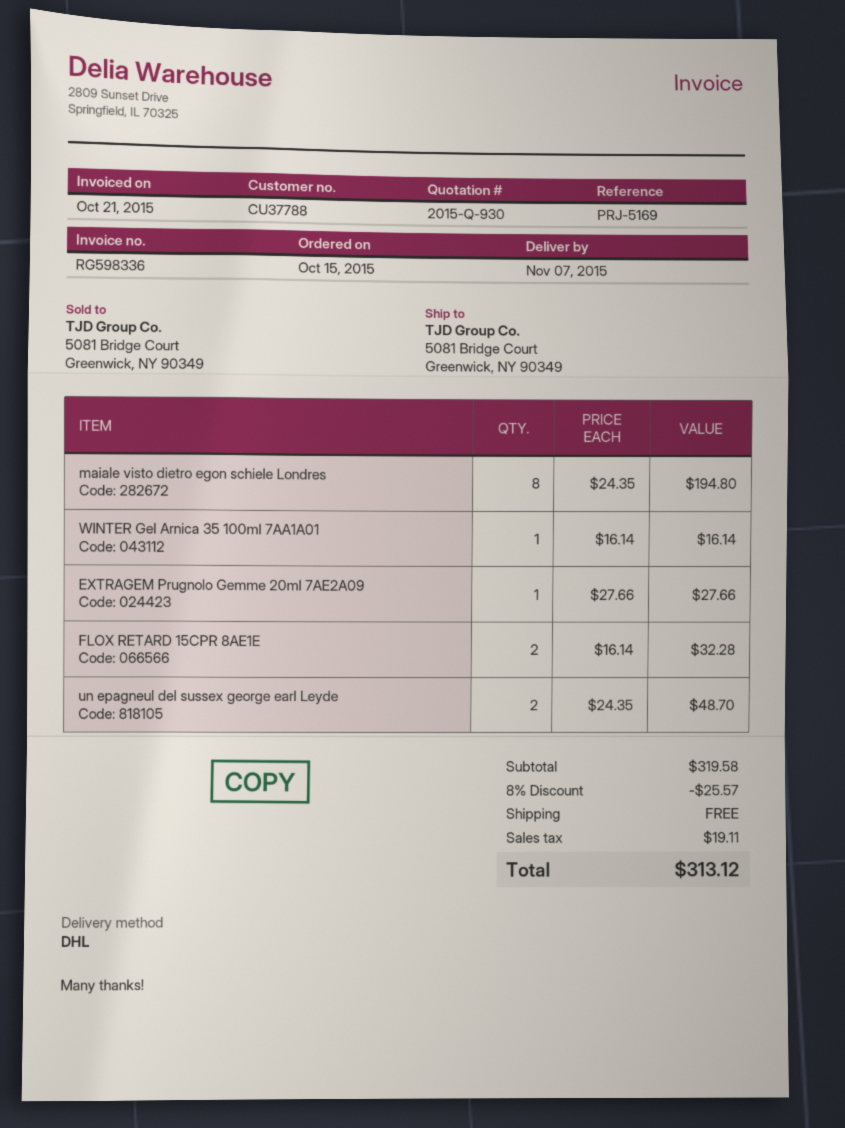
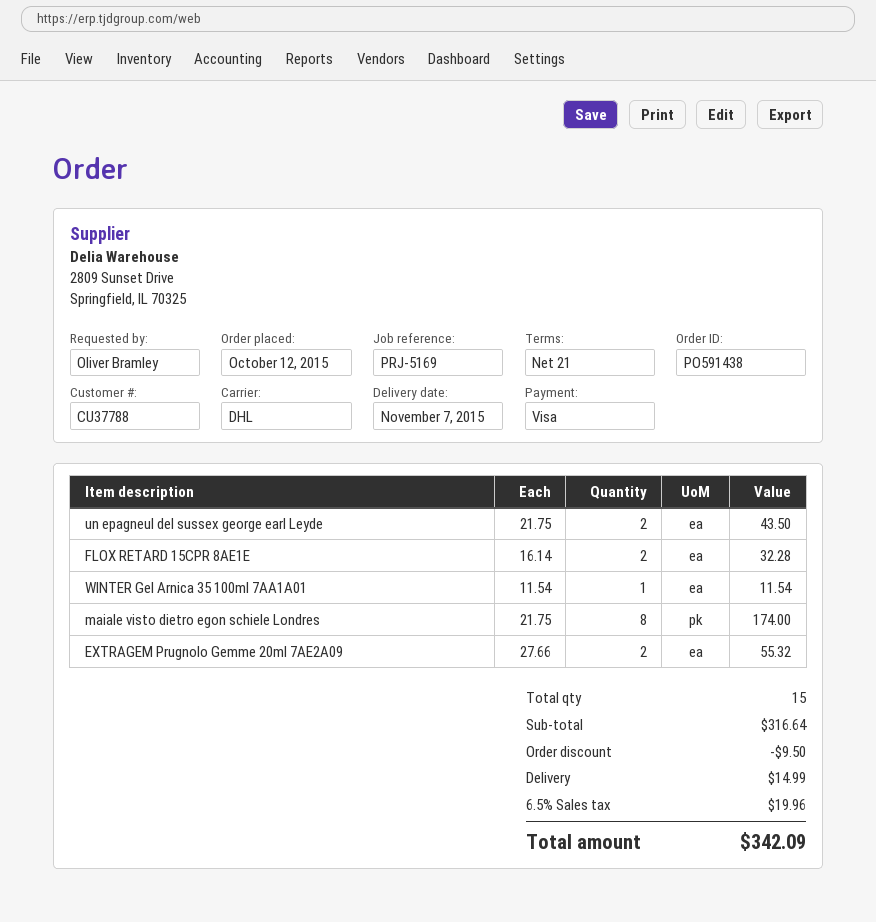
order date: 2015-10-15 -> 2015-10-12
maiale visto dietro egon schiele Londres: 8 x 24.35 = 194.80 -> 8 x 21.75 = 174.00
WINTER Gel Arnica 35 100ml 7AA1A01: 1 x 16.14 = 16.14 -> 1 x 11.54 = 11.54
EXTRAGEM Prugnolo Gemme 20ml 7AE2A09: 1 x 27.66 = 27.66 -> 2 x 27.66 = 55.32
un epagneul del sussex george earl Leyde: 2 x 24.35 = 48.70 -> 2 x 21.75 = 43.50
subtotal: 319.58 -> 316.64
discount: 25.57 -> 9.50
shipping: 0.00 -> 14.99
tax: 19.11 -> 19.96
total: 313.12 -> 342.09

